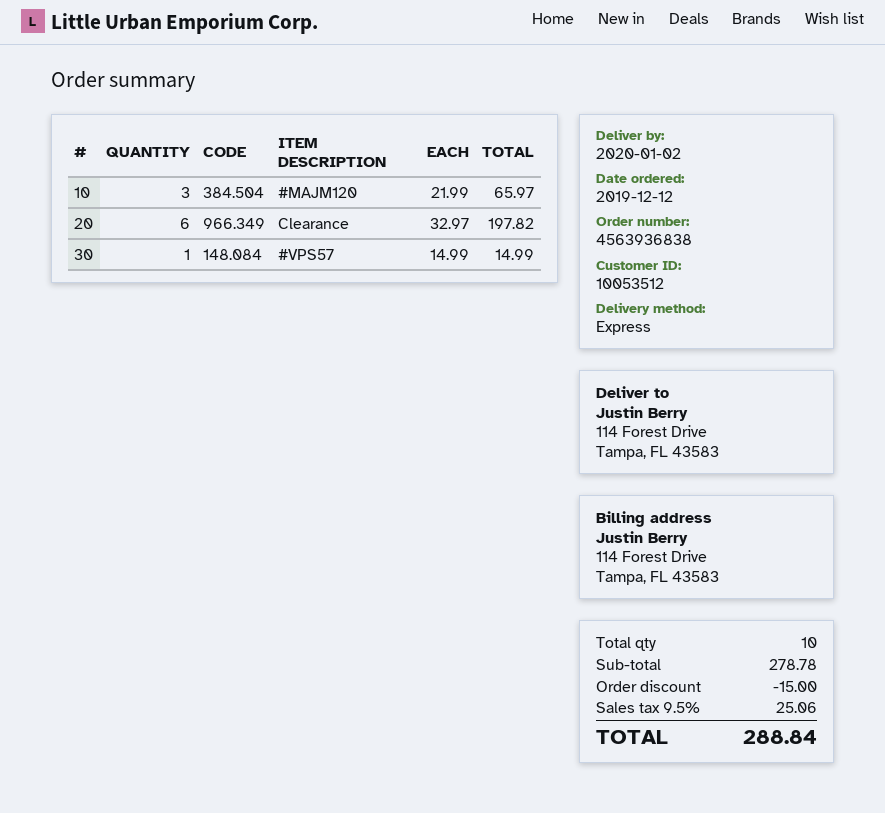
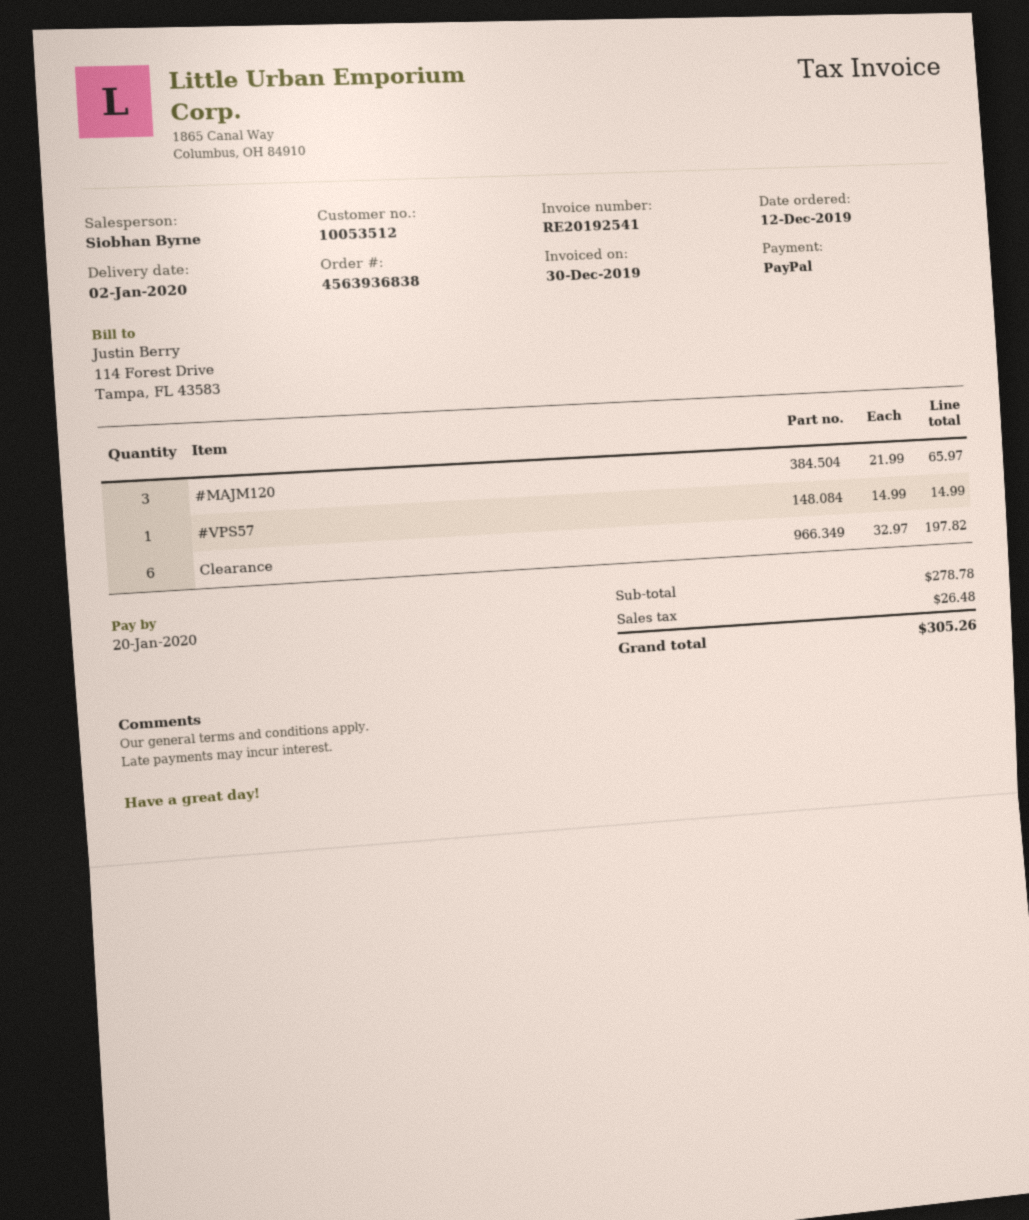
discount: 15.00 -> none
tax: 25.06 -> 26.48
total: 288.84 -> 305.26

